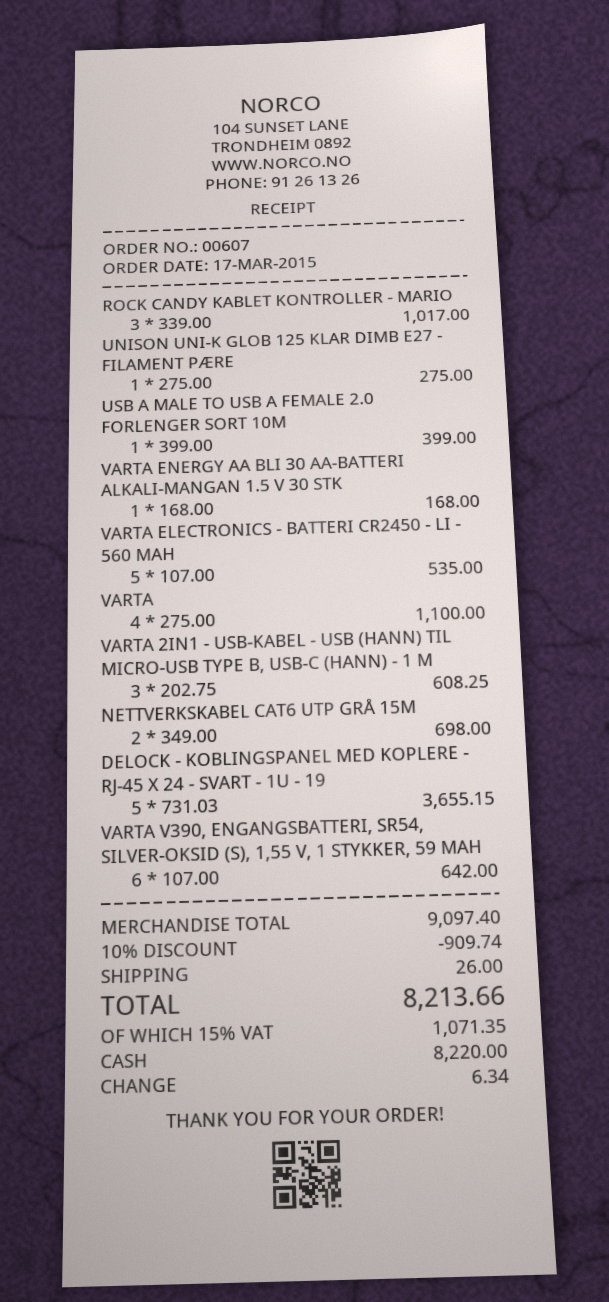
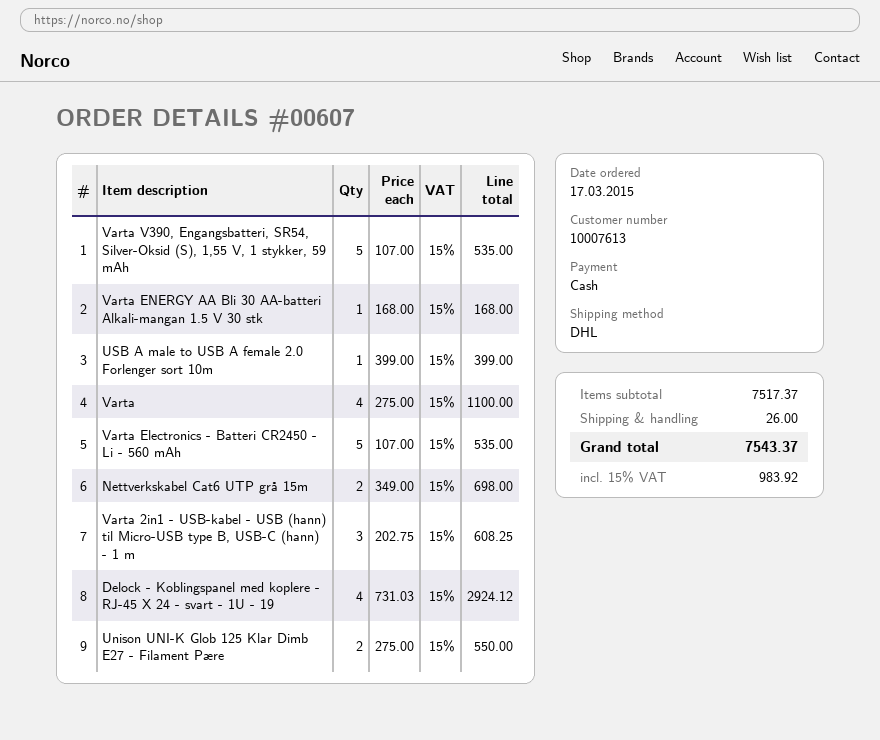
ROCK CANDY KABLET KONTROLLER - MARIO: 3 x 339.00 = 1017.00 -> none
UNISON UNI-K GLOB 125 KLAR DIMB E27 - FILAMENT PÆRE: 1 x 275.00 = 275.00 -> 2 x 275.00 = 550.00
DELOCK - KOBLINGSPANEL MED KOPLERE - RJ-45 X 24 - SVART - 1U - 19: 5 x 731.03 = 3655.15 -> 4 x 731.03 = 2924.12
VARTA V390, ENGANGSBATTERI, SR54, SILVER-OKSID (S), 1,55 V, 1 STYKKER, 59 MAH: 6 x 107.00 = 642.00 -> 5 x 107.00 = 535.00
subtotal: 9097.40 -> 7517.37
discount: 10% = 909.74 -> none
tax: 15% = 1071.35 -> 15% = 983.92
total: 8213.66 -> 7543.37

